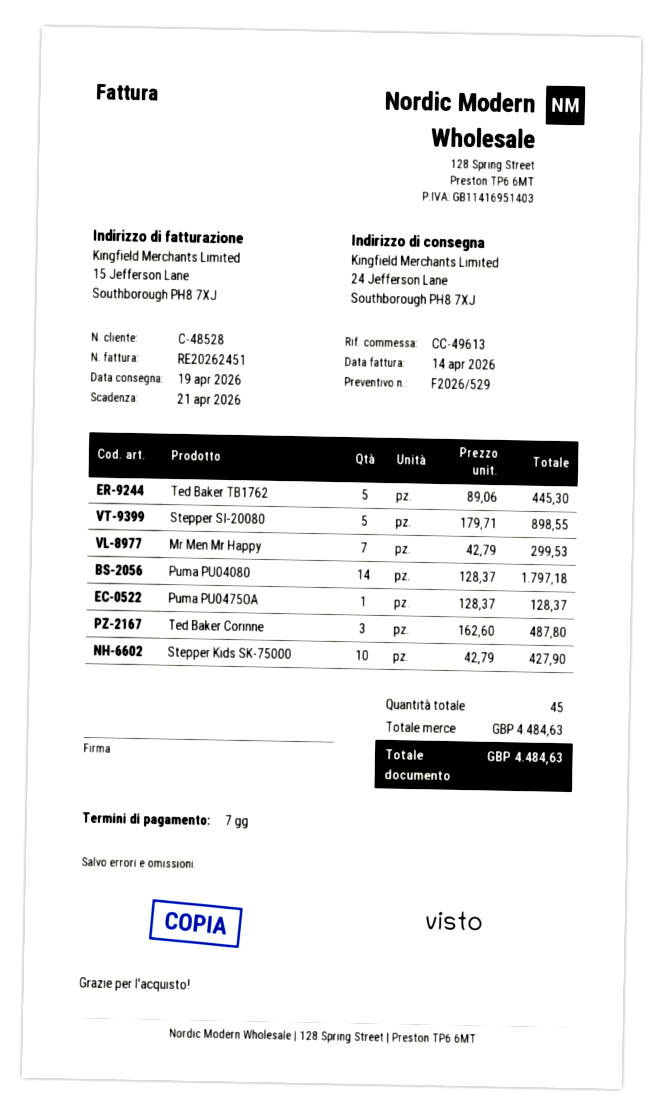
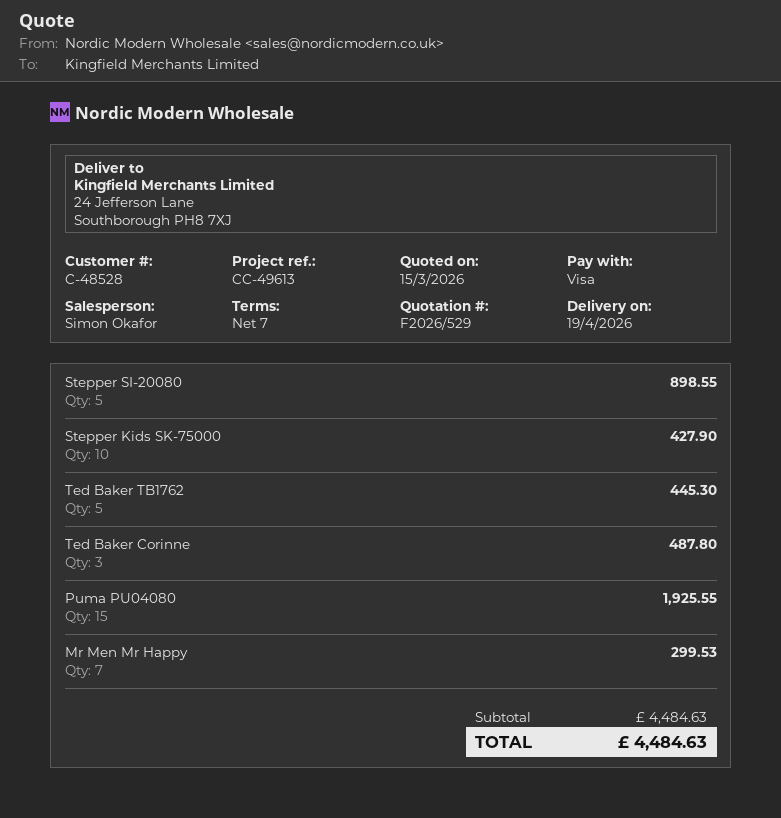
Puma PU04080: 14 for 1797.18 -> 15 for 1925.55
Puma PU0475OA: 1 for 128.37 -> none

